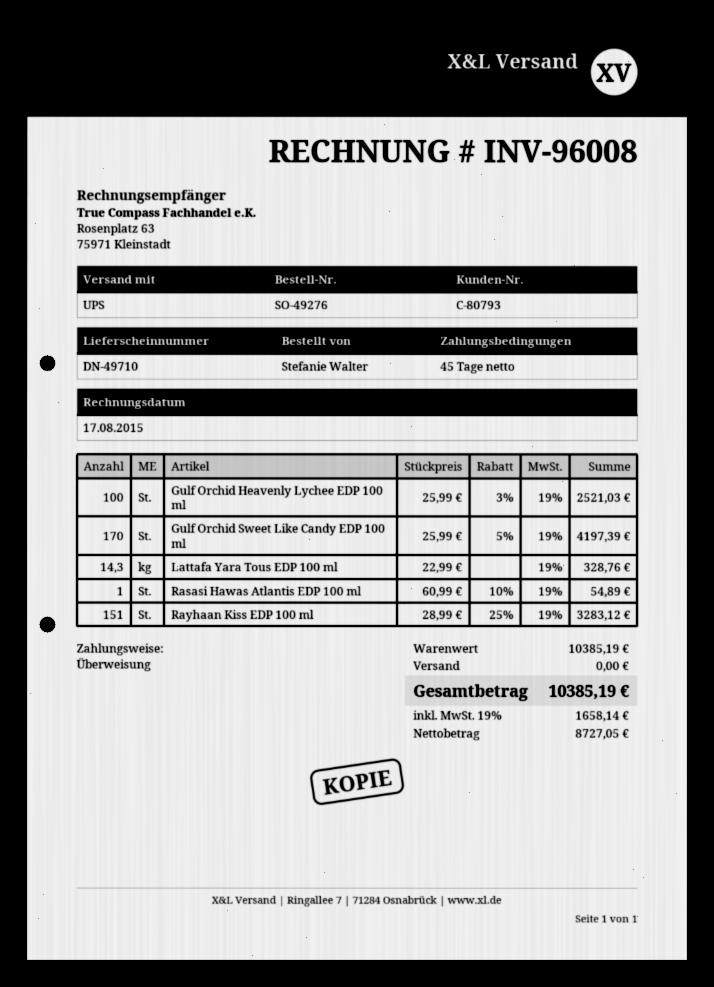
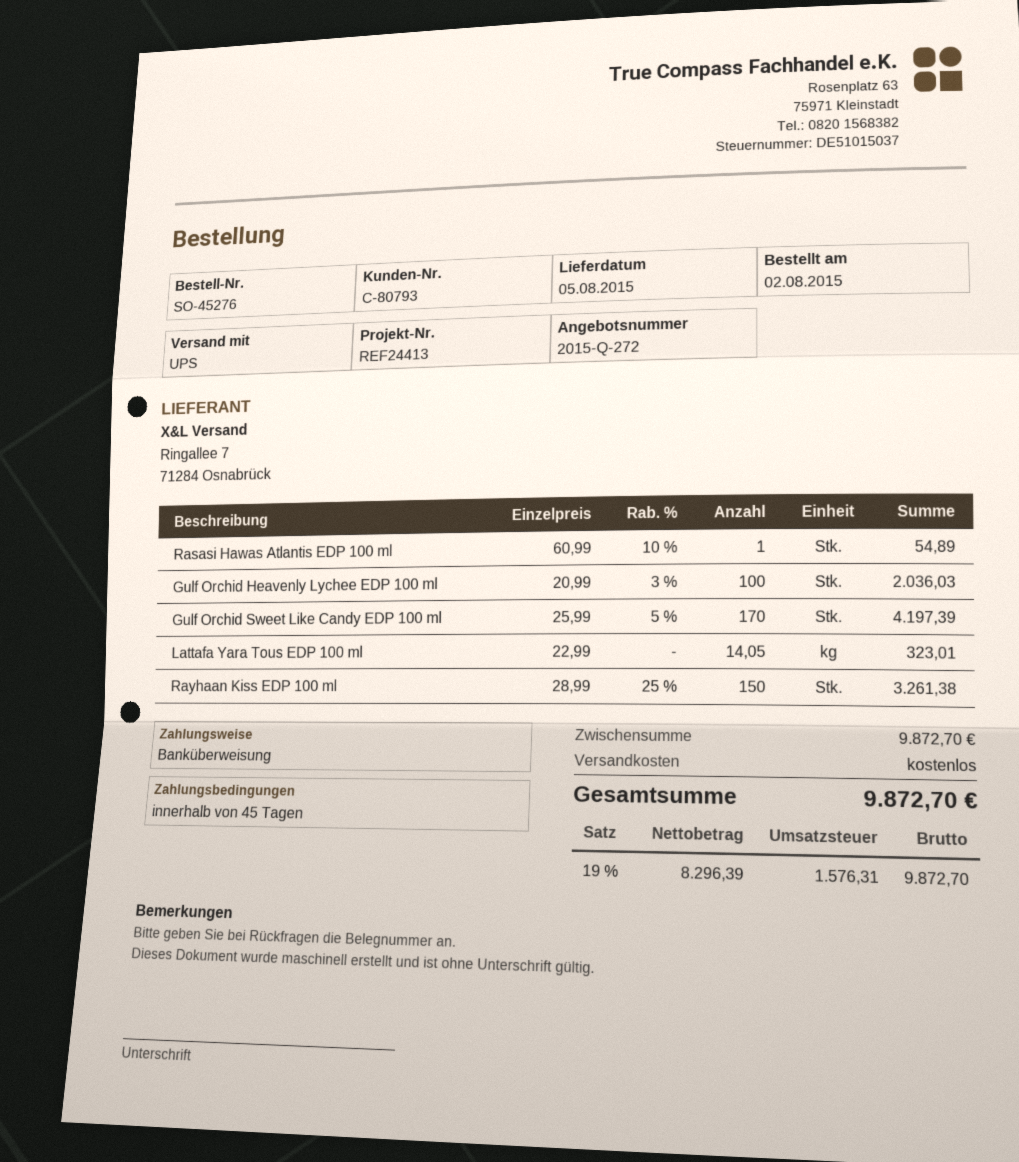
order number: SO-49276 -> SO-45276
Gulf Orchid Heavenly Lychee EDP 100 ml: 100 x 25.99 - 3% = 2521.03 -> 100 x 20.99 - 3% = 2036.03
Lattafa Yara Tous EDP 100 ml: 14.3 x 22.99 = 328.76 -> 14.05 x 22.99 = 323.01
Rayhaan Kiss EDP 100 ml: 151 x 28.99 - 25% = 3283.12 -> 150 x 28.99 - 25% = 3261.38
subtotal: 10385.19 -> 9872.70
net: 8727.05 -> 8296.39
tax: 19% = 1658.14 -> 19% = 1576.31
total: 10385.19 -> 9872.70

